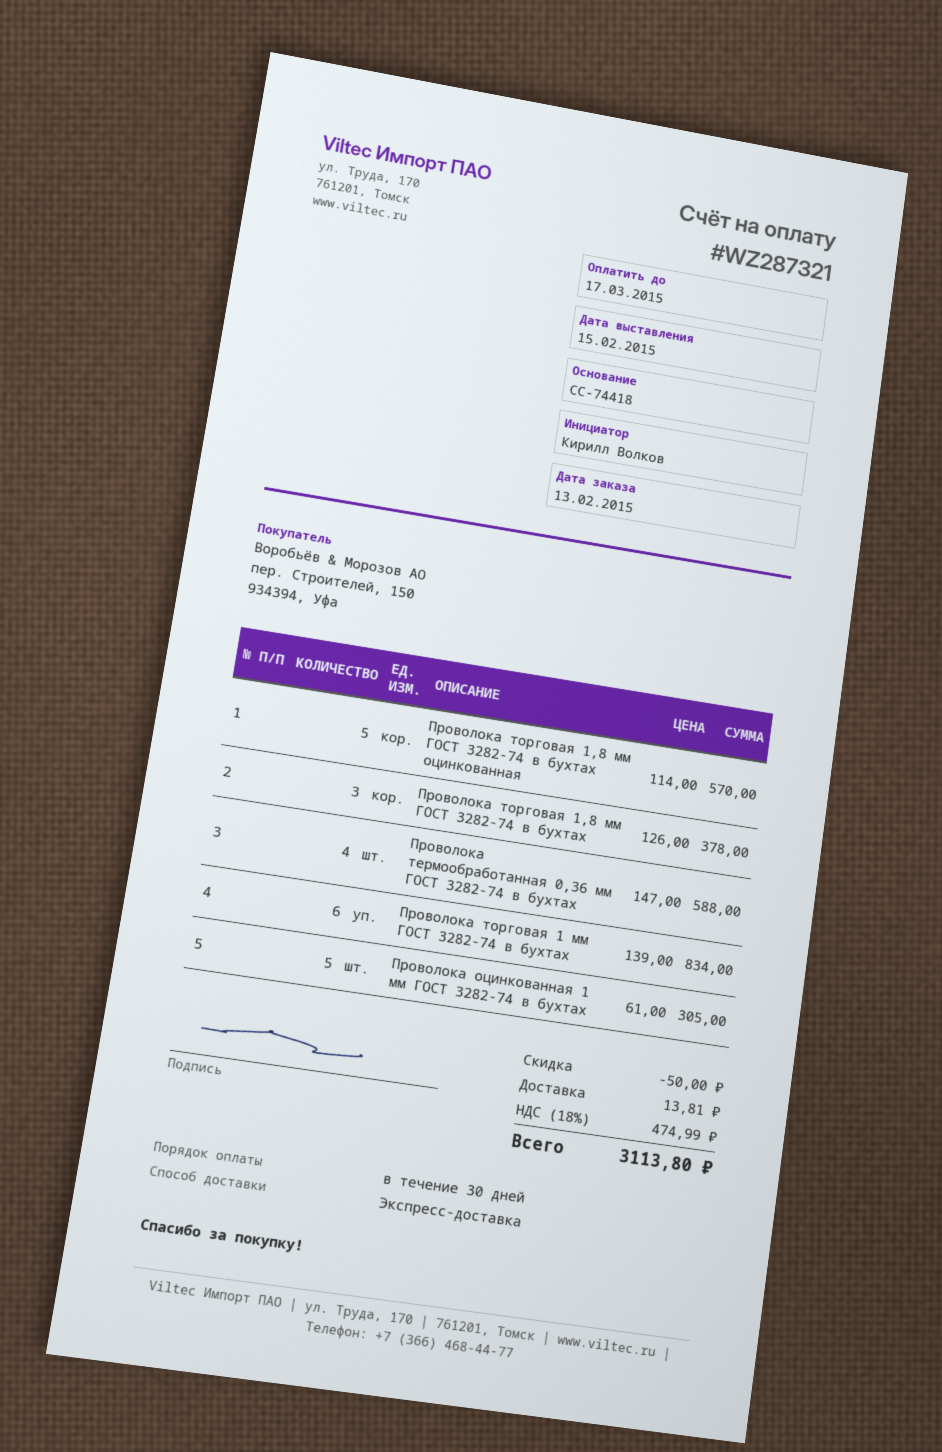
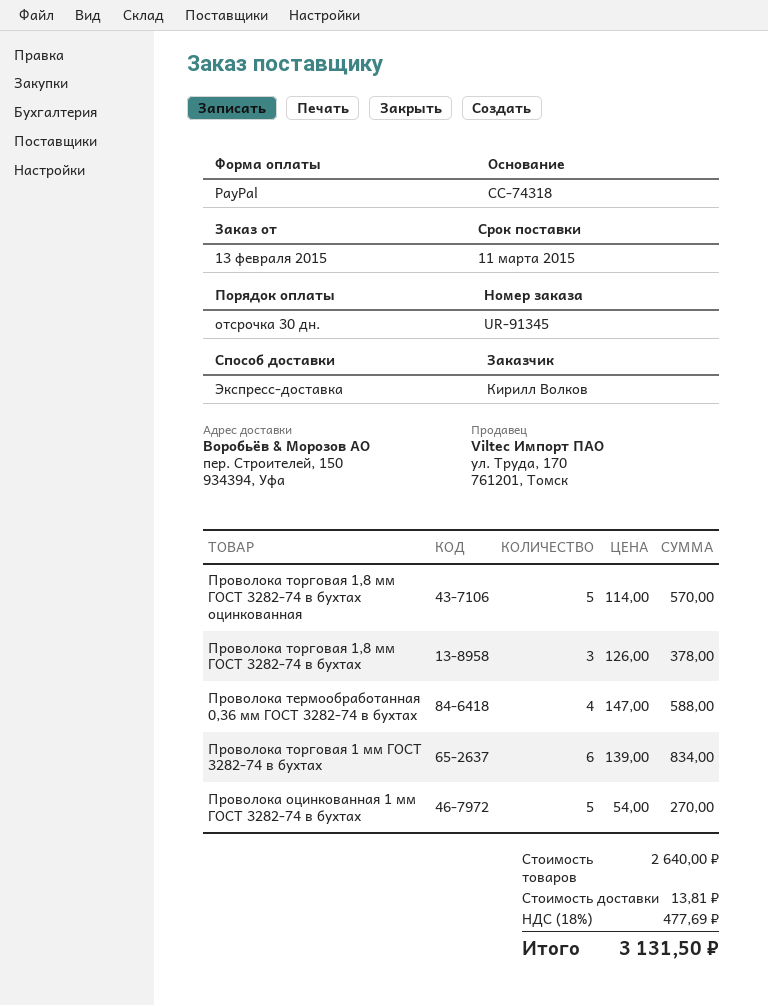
reference: CC-74418 -> CC-74318
Проволока оцинкованная 1 мм ГОСТ 3282-74 в бухтах: 5 x 61.00 = 305.00 -> 5 x 54.00 = 270.00
discount: 50.00 -> none
tax: 18% = 474.99 -> 18% = 477.69
total: 3113.80 -> 3131.50

